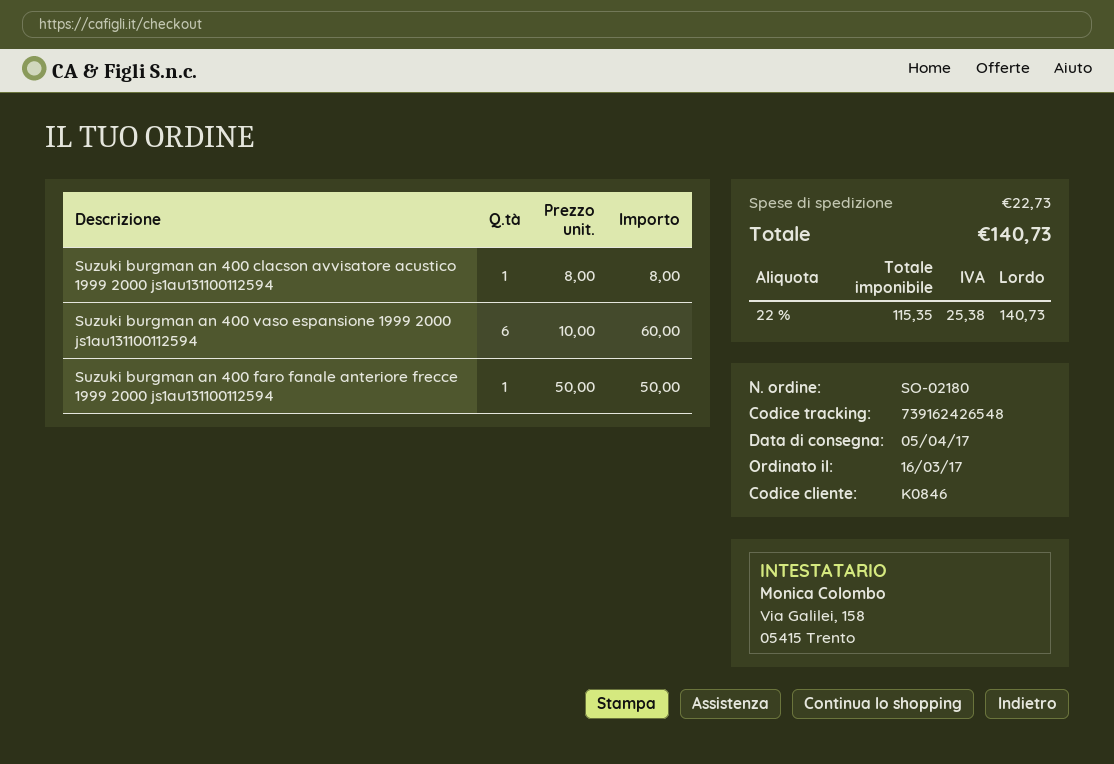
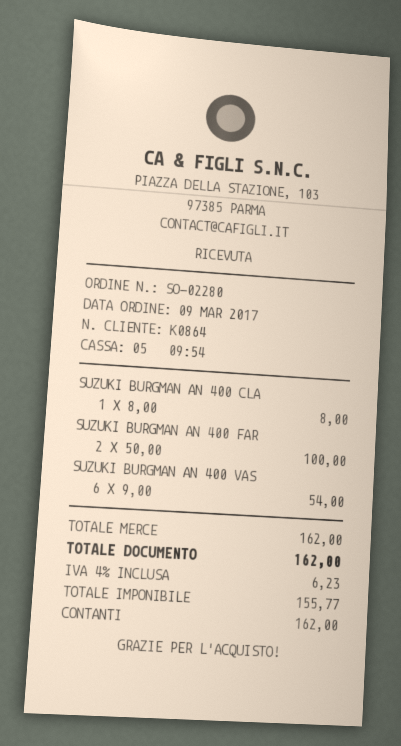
order number: SO-02180 -> SO-02280
order date: 2017-03-16 -> 2017-03-09
customer number: K0846 -> K0864
Suzuki burgman an 400 vaso espansione 1999 2000 js1au131100112594: 6 x 10.00 = 60.00 -> 6 x 9.00 = 54.00
Suzuki burgman an 400 faro fanale anteriore frecce 1999 2000 js1au131100112594: 1 x 50.00 = 50.00 -> 2 x 50.00 = 100.00
shipping: 22.73 -> none
net: 115.35 -> 155.77
tax: 22% = 25.38 -> 4% = 6.23
total: 140.73 -> 162.00

